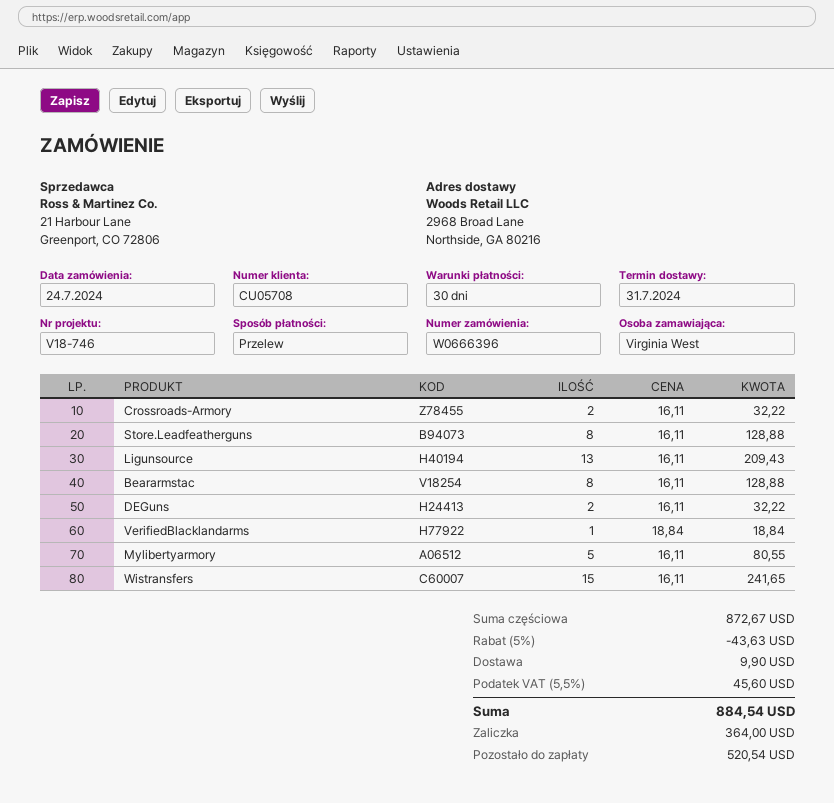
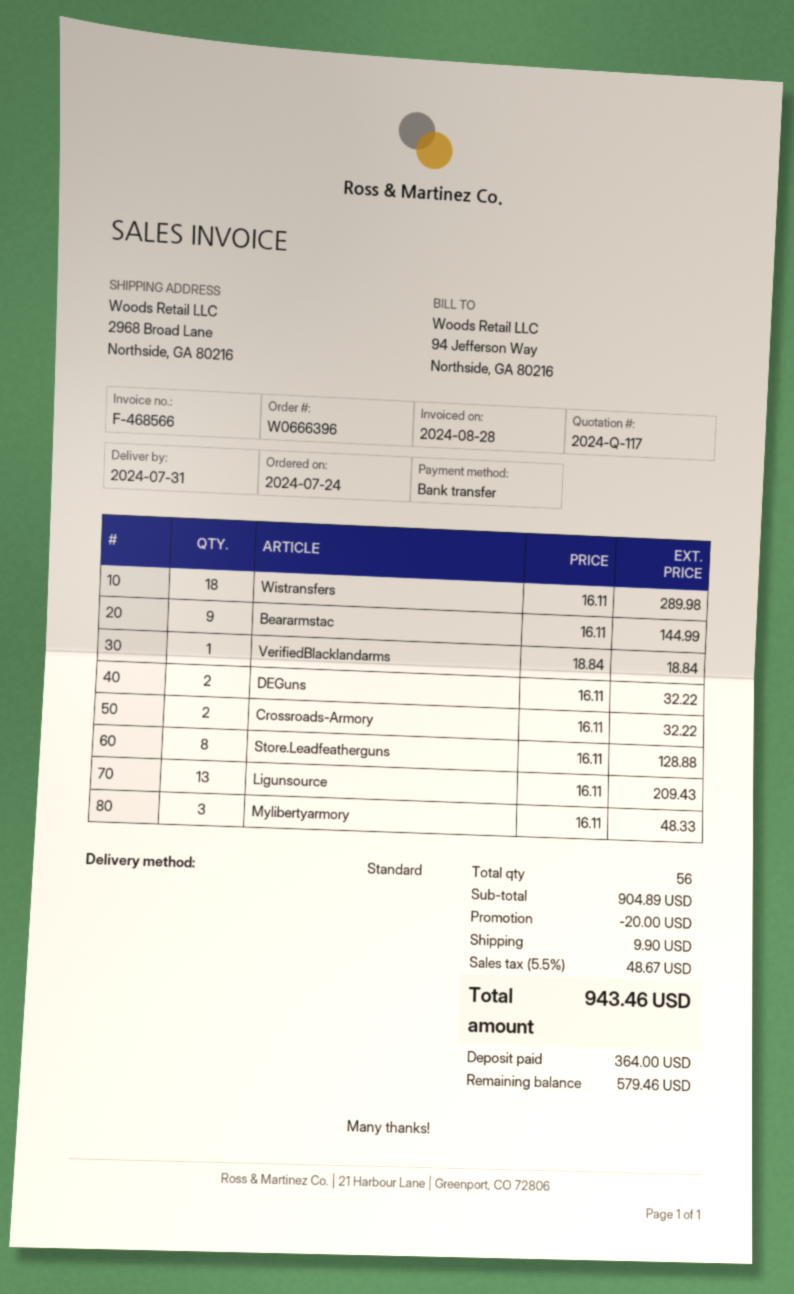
Beararmstac: 8 x 16.11 = 128.88 -> 9 x 16.11 = 144.99
Mylibertyarmory: 5 x 16.11 = 80.55 -> 3 x 16.11 = 48.33
Wistransfers: 15 x 16.11 = 241.65 -> 18 x 16.11 = 289.98
subtotal: 872.67 -> 904.89
discount: 43.63 -> 20.00
tax: 5.5% = 45.60 -> 5.5% = 48.67
total: 884.54 -> 943.46
balance: 520.54 -> 579.46

